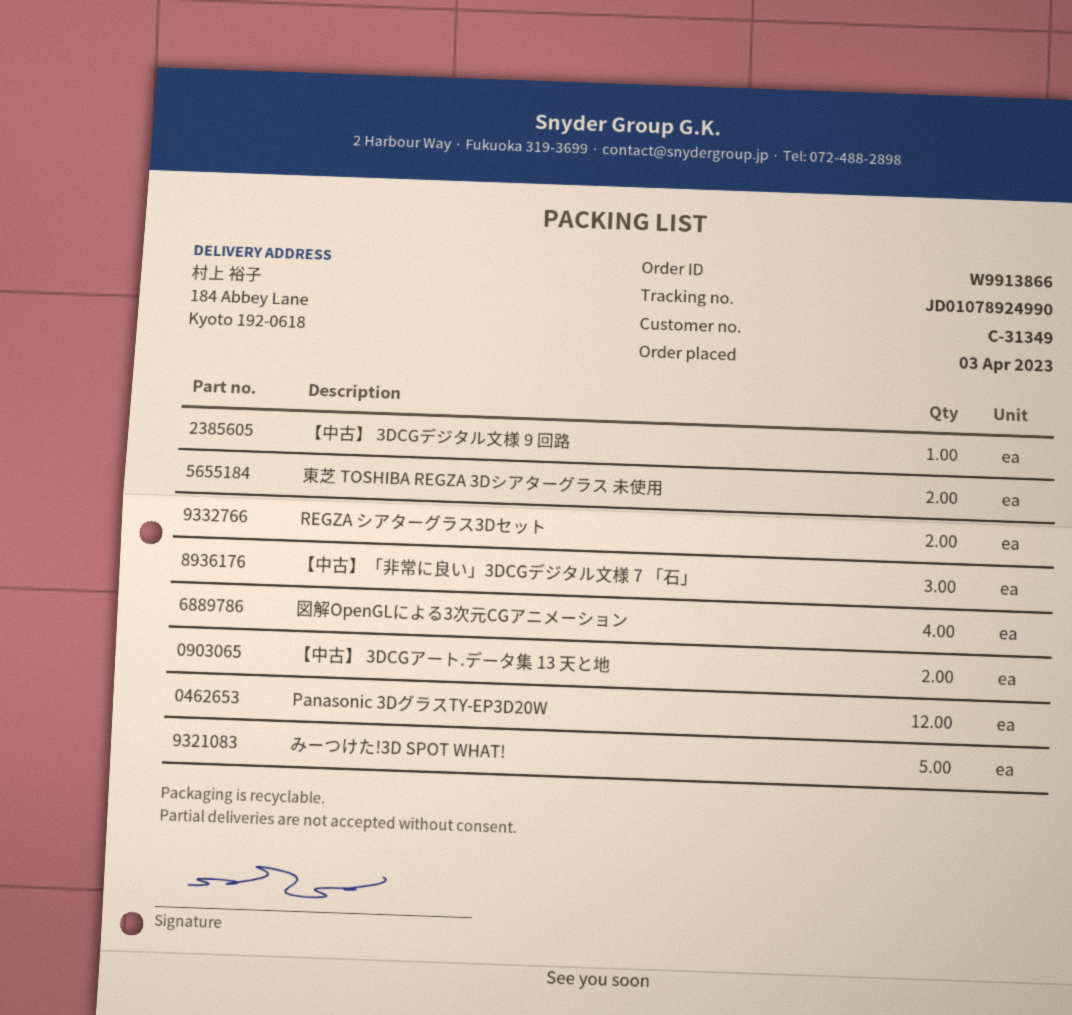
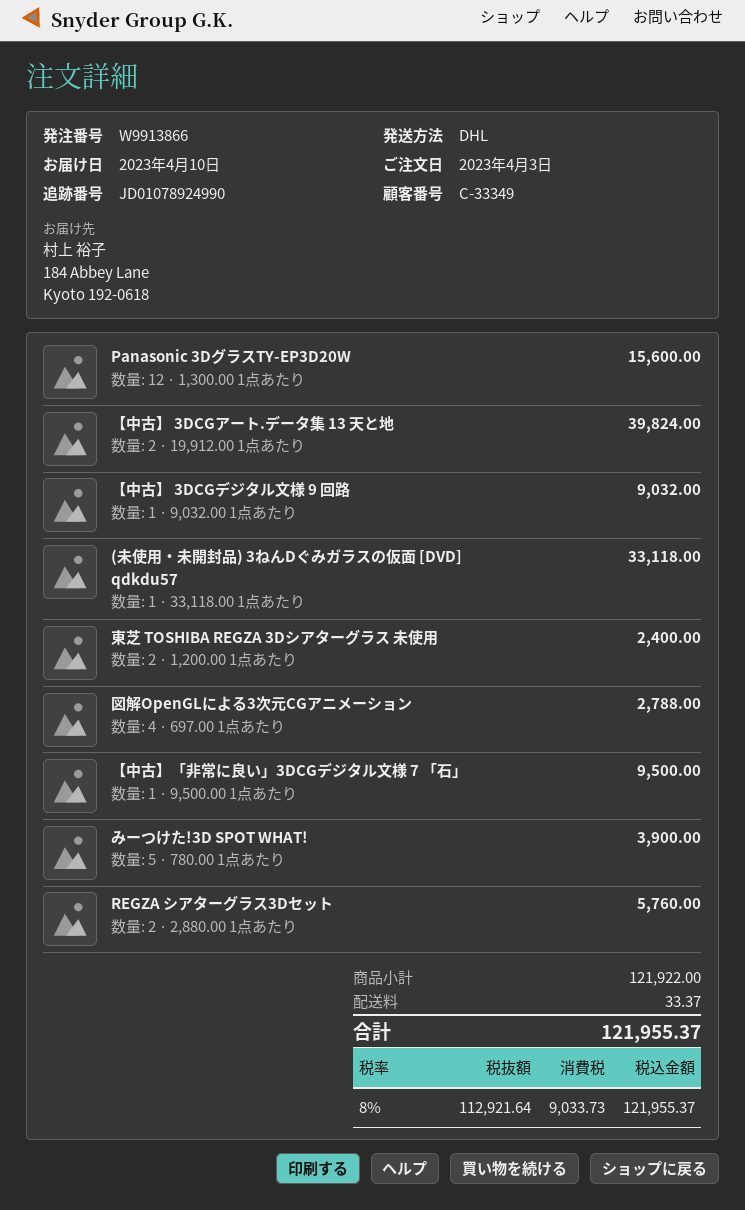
customer number: C-31349 -> C-33349
【中古】「非常に良い」3DCGデジタル文様 7 「石」: 3 -> 1
(未使用・未開封品) 3ねんDぐみガラスの仮面 [DVD] qdkdu57: none -> 1

